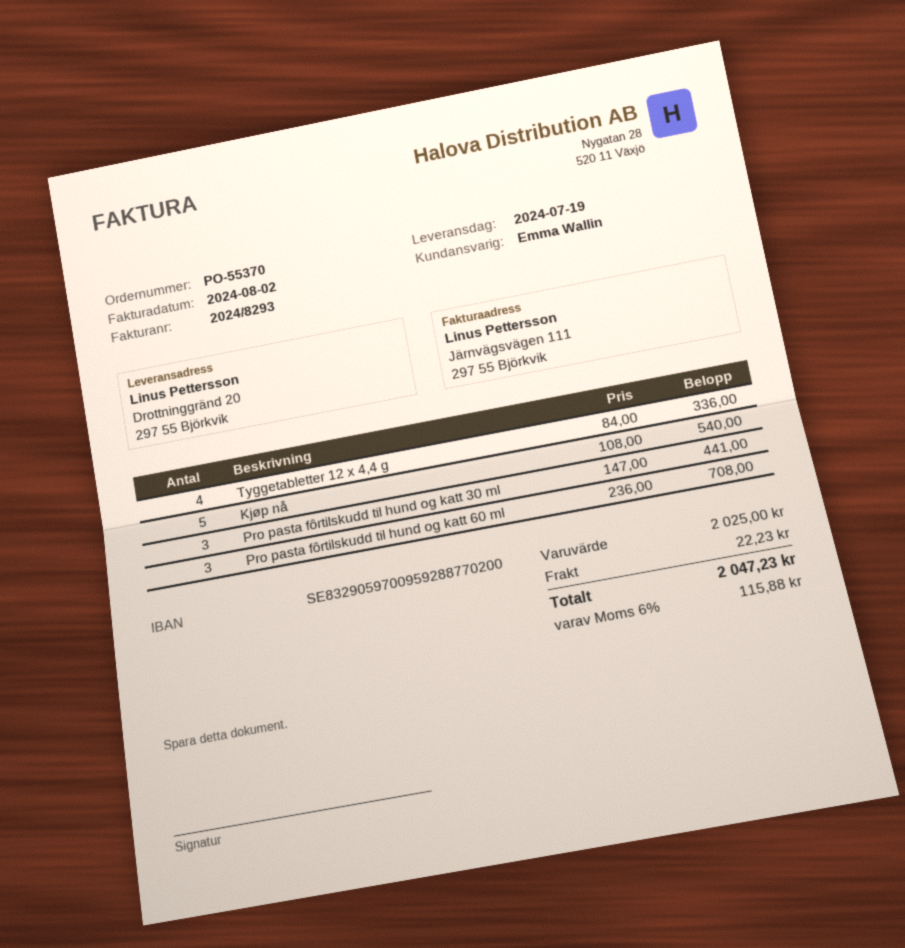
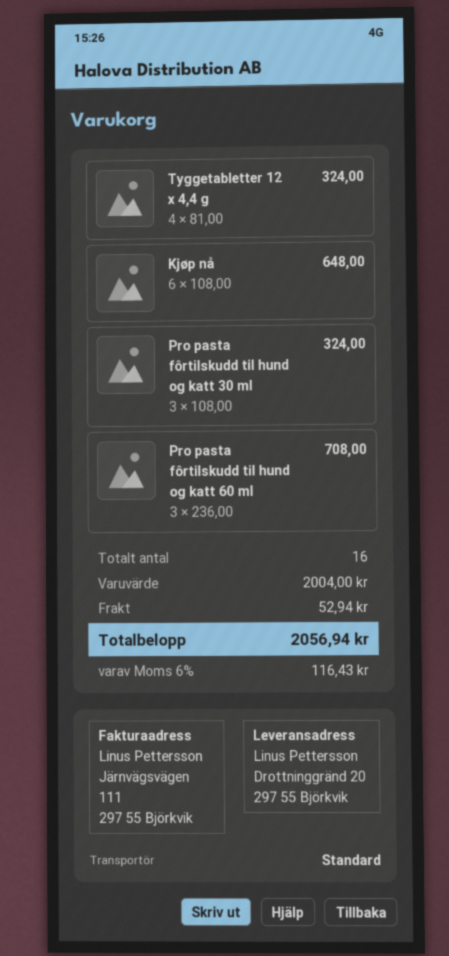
Tyggetabletter 12 x 4,4 g: 4 x 84.00 = 336.00 -> 4 x 81.00 = 324.00
Kjøp nå: 5 x 108.00 = 540.00 -> 6 x 108.00 = 648.00
Pro pasta fôrtilskudd til hund og katt 30 ml: 3 x 147.00 = 441.00 -> 3 x 108.00 = 324.00
subtotal: 2025.00 -> 2004.00
shipping: 22.23 -> 52.94
tax: 6% = 115.88 -> 6% = 116.43
total: 2047.23 -> 2056.94

